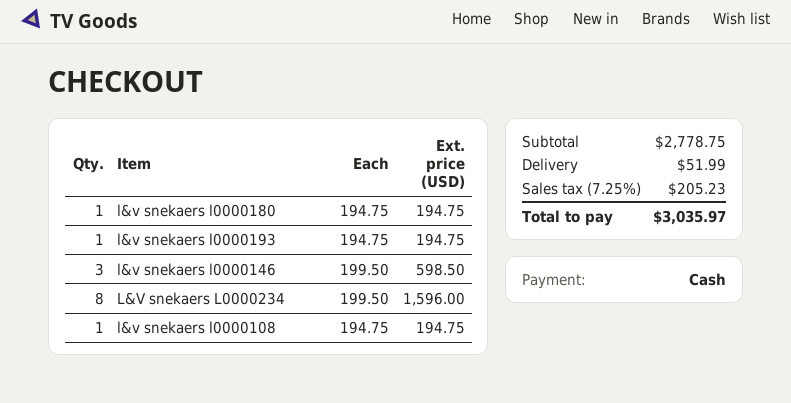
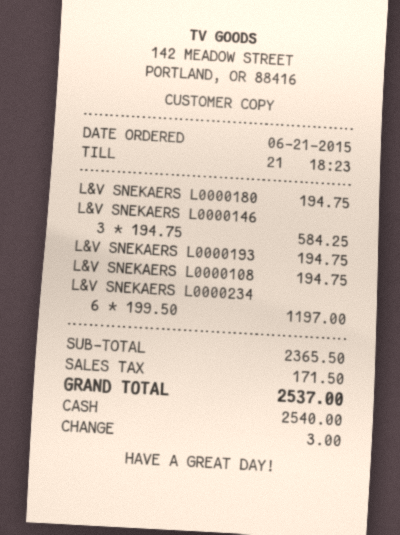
l&v snekaers l0000146: 3 x 199.50 = 598.50 -> 3 x 194.75 = 584.25
L&V snekaers L0000234: 8 x 199.50 = 1596.00 -> 6 x 199.50 = 1197.00
subtotal: 2778.75 -> 2365.50
shipping: 51.99 -> none
tax: 205.23 -> 171.50
total: 3035.97 -> 2537.00

